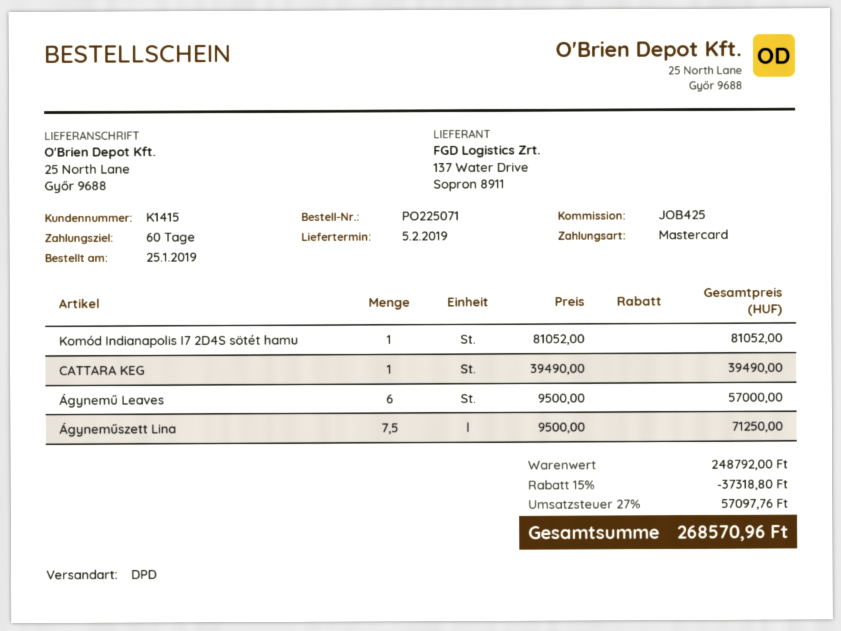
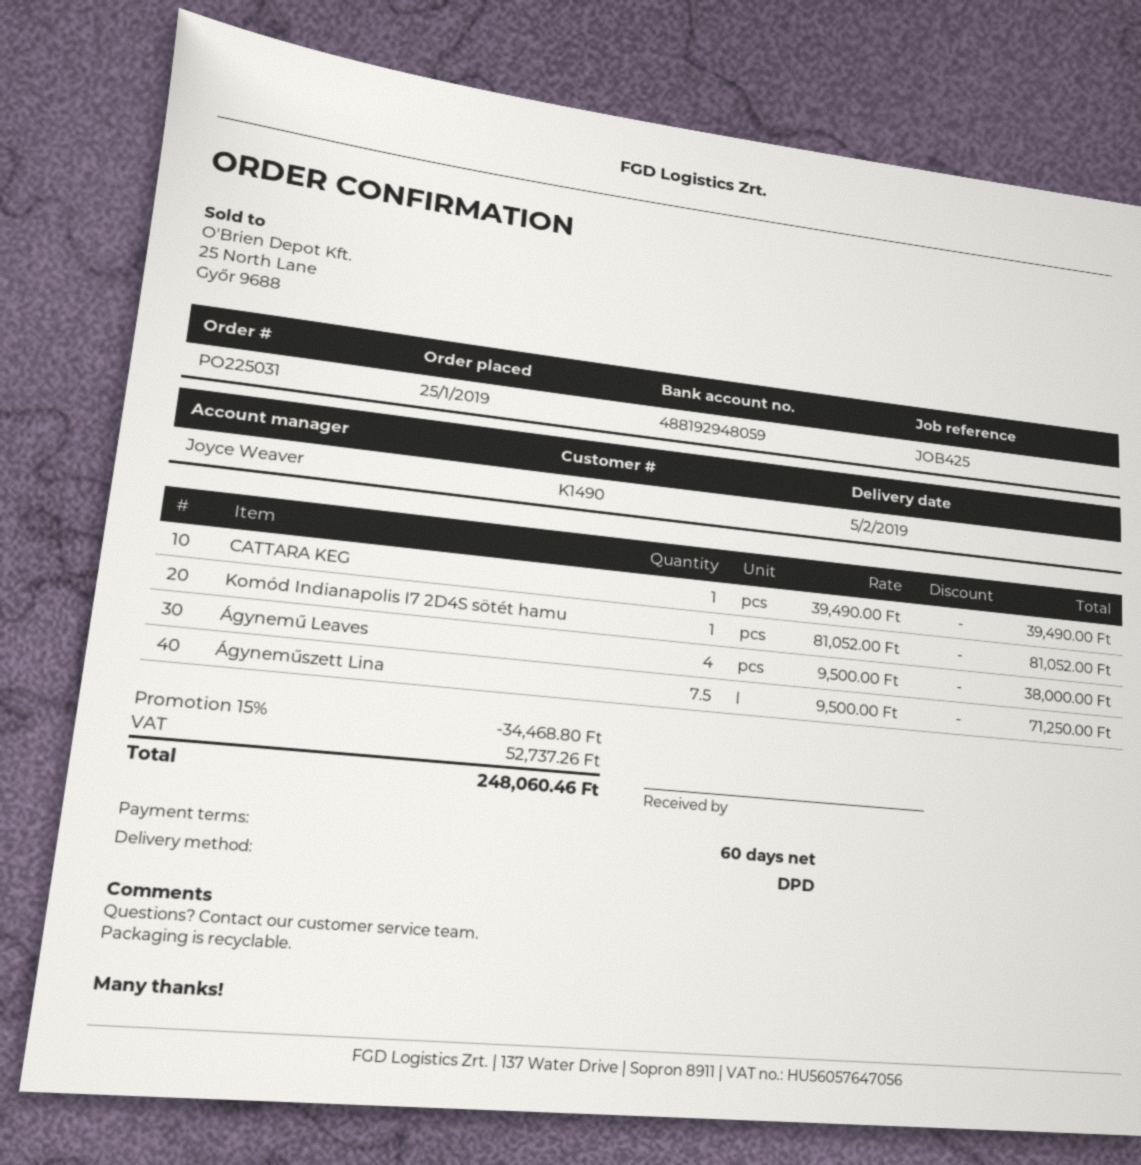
order number: PO225071 -> PO225031
customer number: K1415 -> K1490
Ágynemű Leaves: 6 x 9500.00 = 57000.00 -> 4 x 9500.00 = 38000.00
discount: 15% = 37318.80 -> 15% = 34468.80
tax: 57097.76 -> 52737.26
total: 268570.96 -> 248060.46

